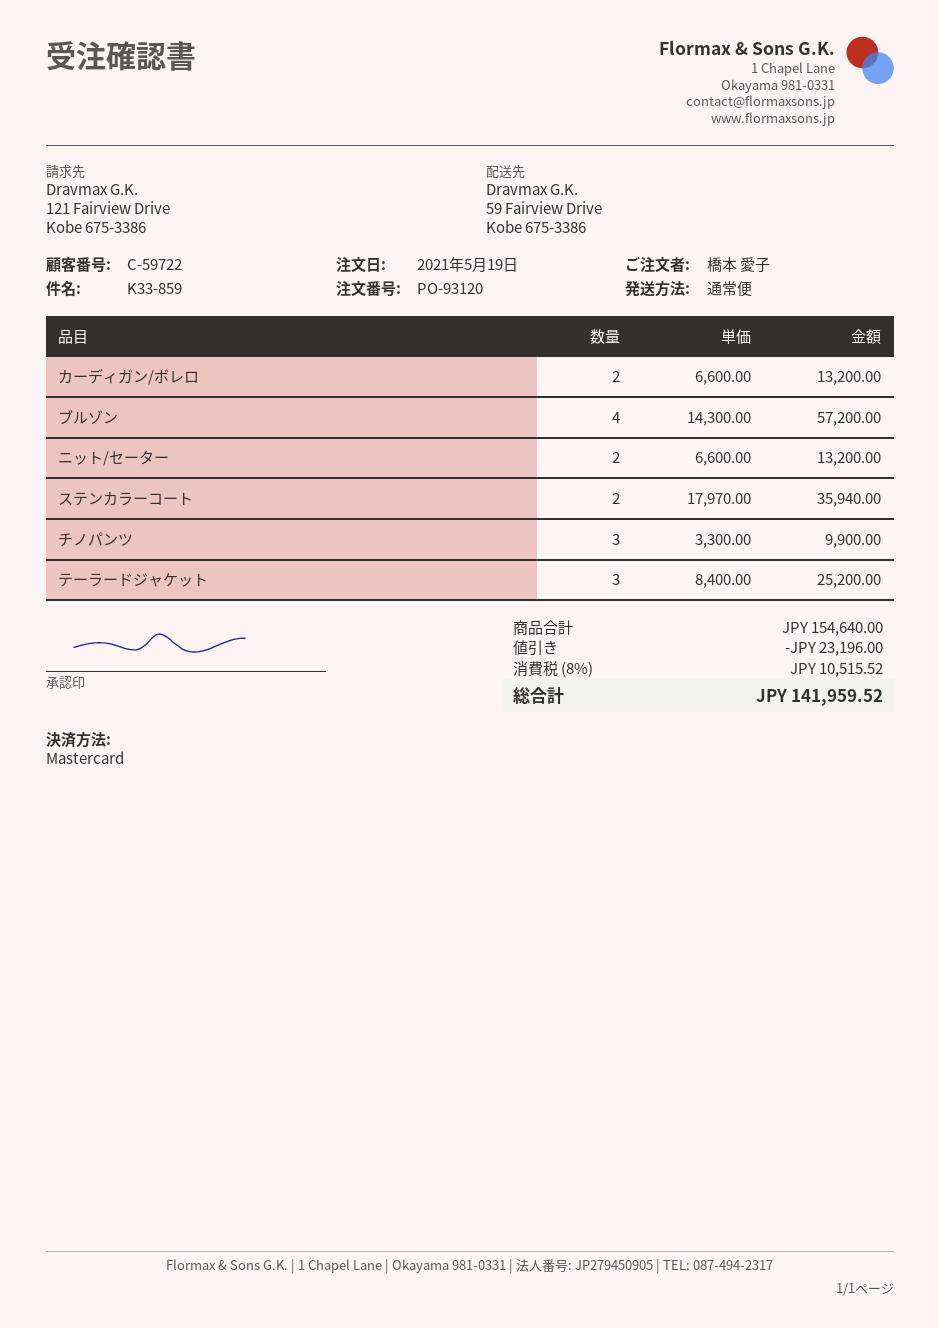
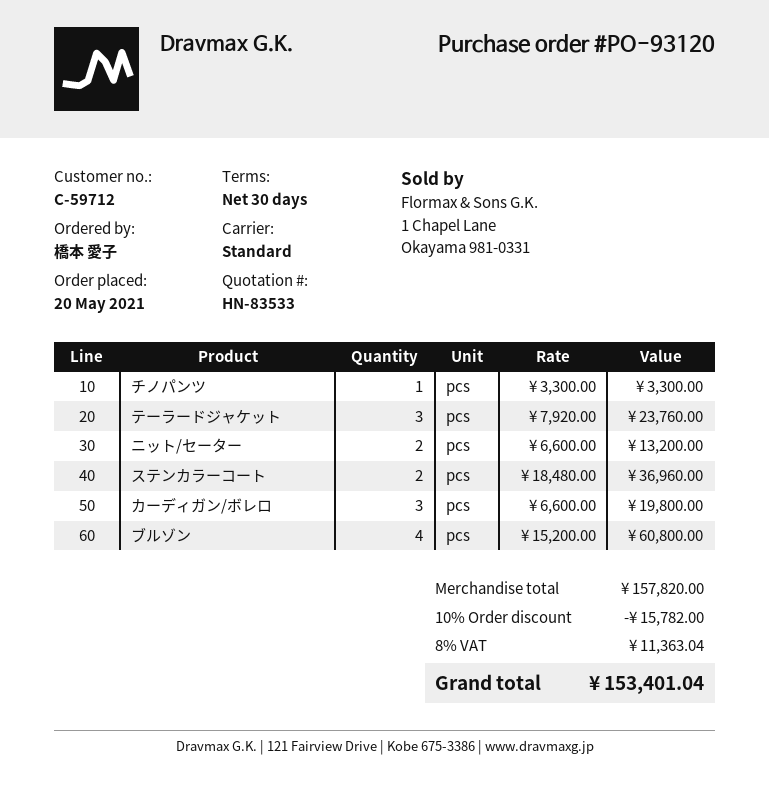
order date: 2021-05-19 -> 2021-05-20
customer number: C-59722 -> C-59712
カーディガン/ボレロ: 2 x 6600.00 = 13200.00 -> 3 x 6600.00 = 19800.00
ブルゾン: 4 x 14300.00 = 57200.00 -> 4 x 15200.00 = 60800.00
ステンカラーコート: 2 x 17970.00 = 35940.00 -> 2 x 18480.00 = 36960.00
チノパンツ: 3 x 3300.00 = 9900.00 -> 1 x 3300.00 = 3300.00
テーラードジャケット: 3 x 8400.00 = 25200.00 -> 3 x 7920.00 = 23760.00
subtotal: 154640.00 -> 157820.00
discount: 23196.00 -> 15782.00
tax: 8% = 10515.52 -> 8% = 11363.04
total: 141959.52 -> 153401.04

